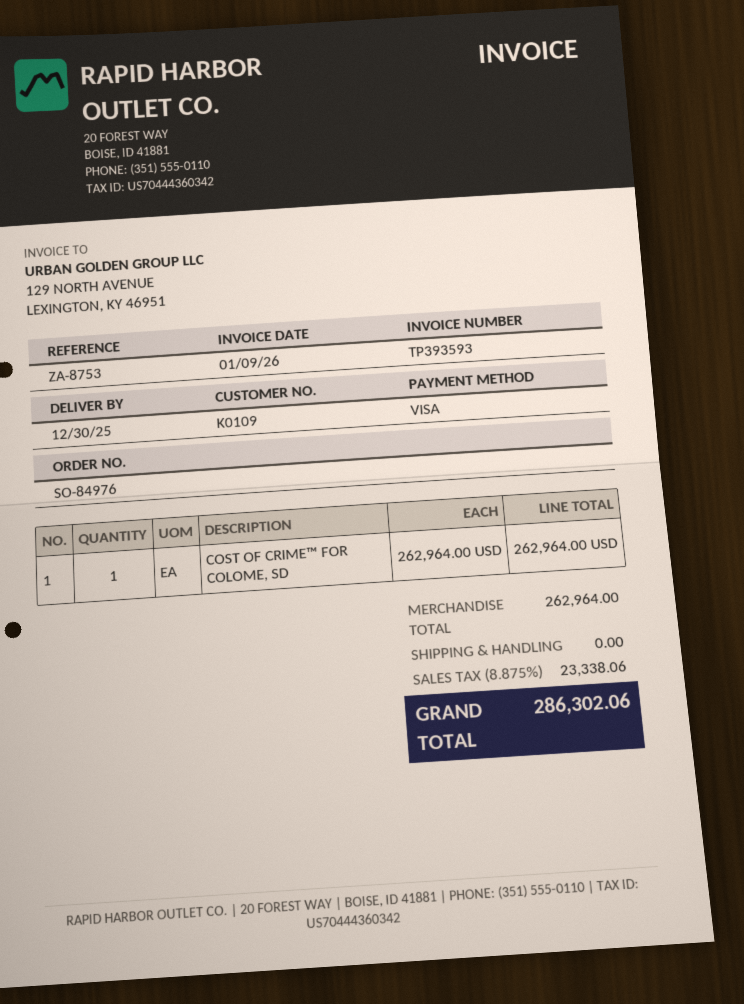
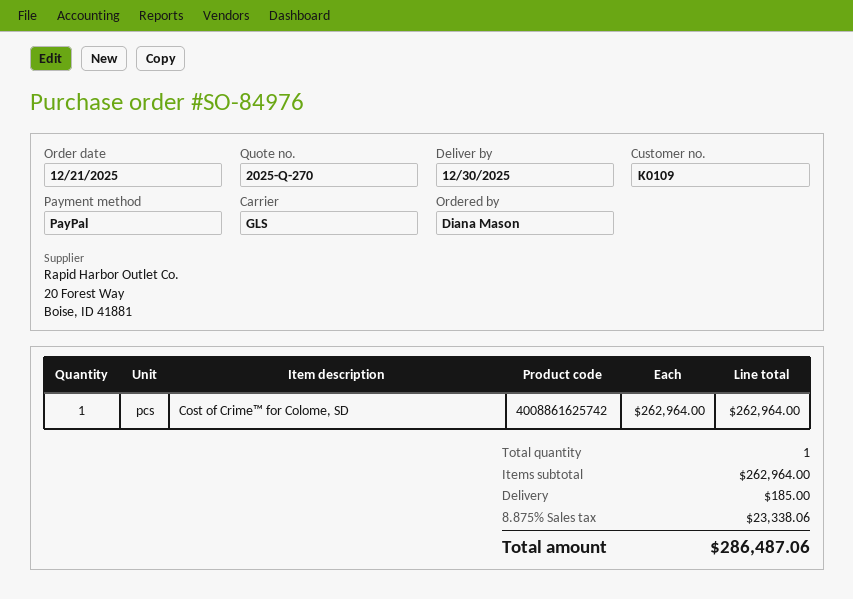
payment method: Visa -> PayPal
shipping: 0.00 -> 185.00
total: 286302.06 -> 286487.06

